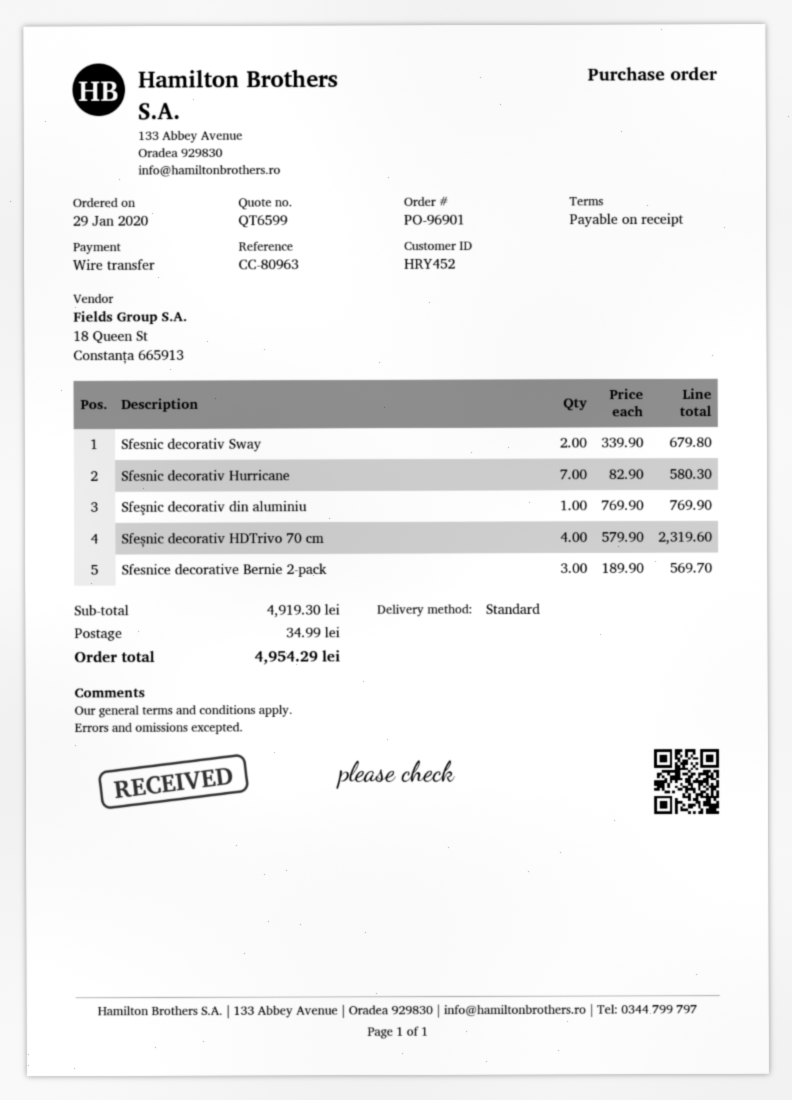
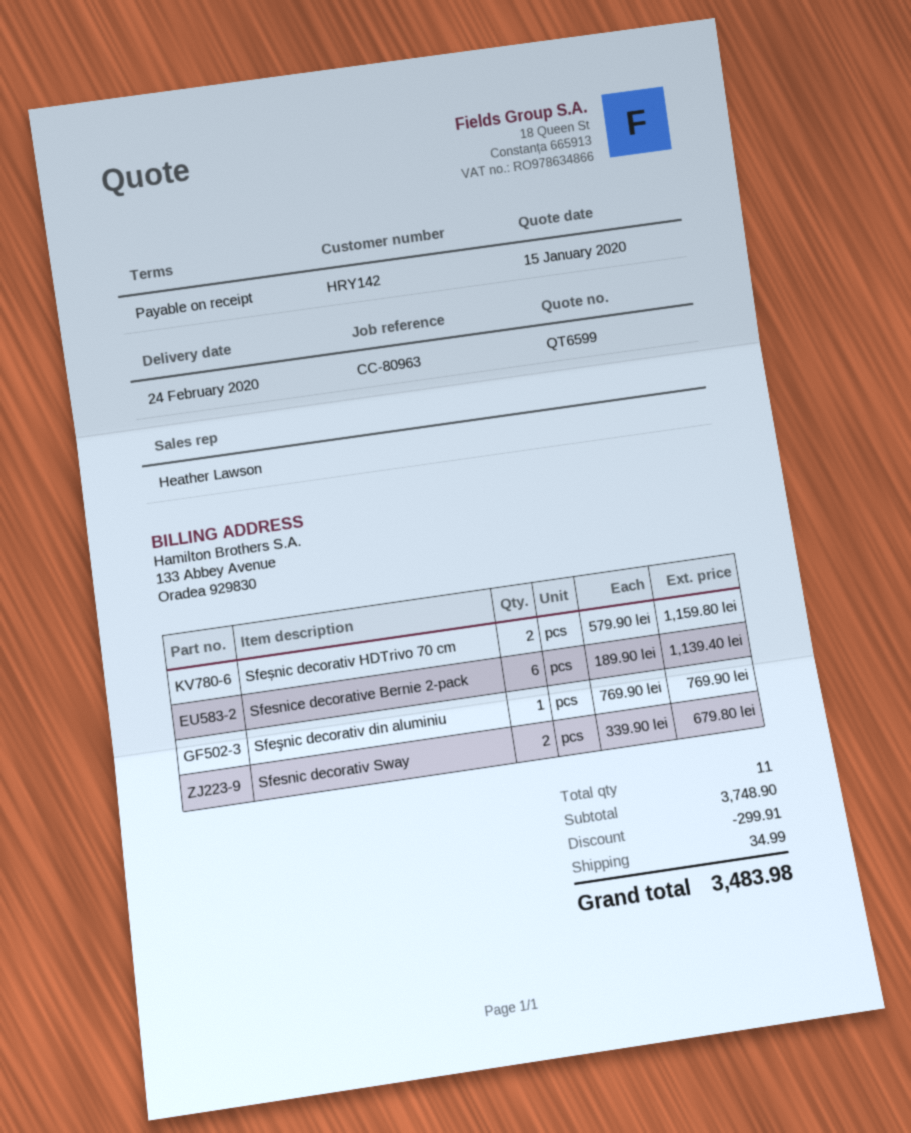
customer number: HRY452 -> HRY142
Sfesnic decorativ Hurricane: 7 x 82.90 = 580.30 -> none
Sfeșnic decorativ HDTrivo 70 cm: 4 x 579.90 = 2319.60 -> 2 x 579.90 = 1159.80
Sfesnice decorative Bernie 2-pack: 3 x 189.90 = 569.70 -> 6 x 189.90 = 1139.40
subtotal: 4919.30 -> 3748.90
discount: none -> 299.91
total: 4954.29 -> 3483.98

